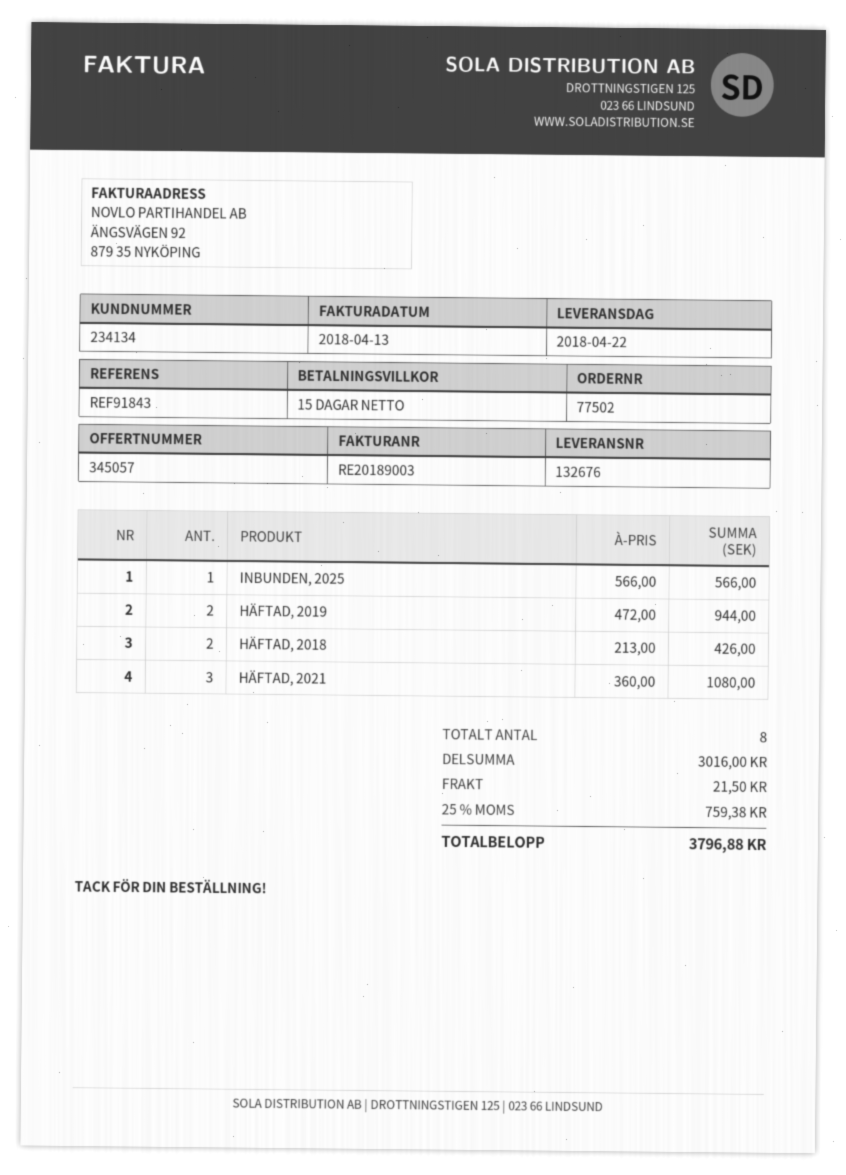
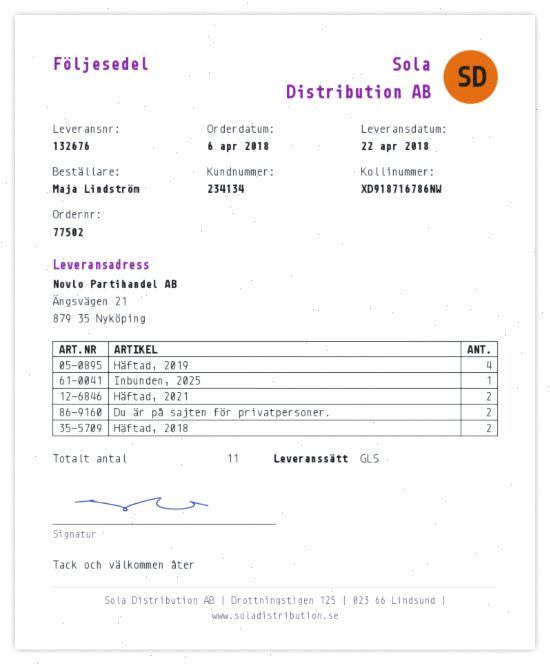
HÄFTAD, 2019: 2 -> 4
HÄFTAD, 2021: 3 -> 2
Du är på sajten för privatpersoner.: none -> 2
total quantity: 8 -> 11

